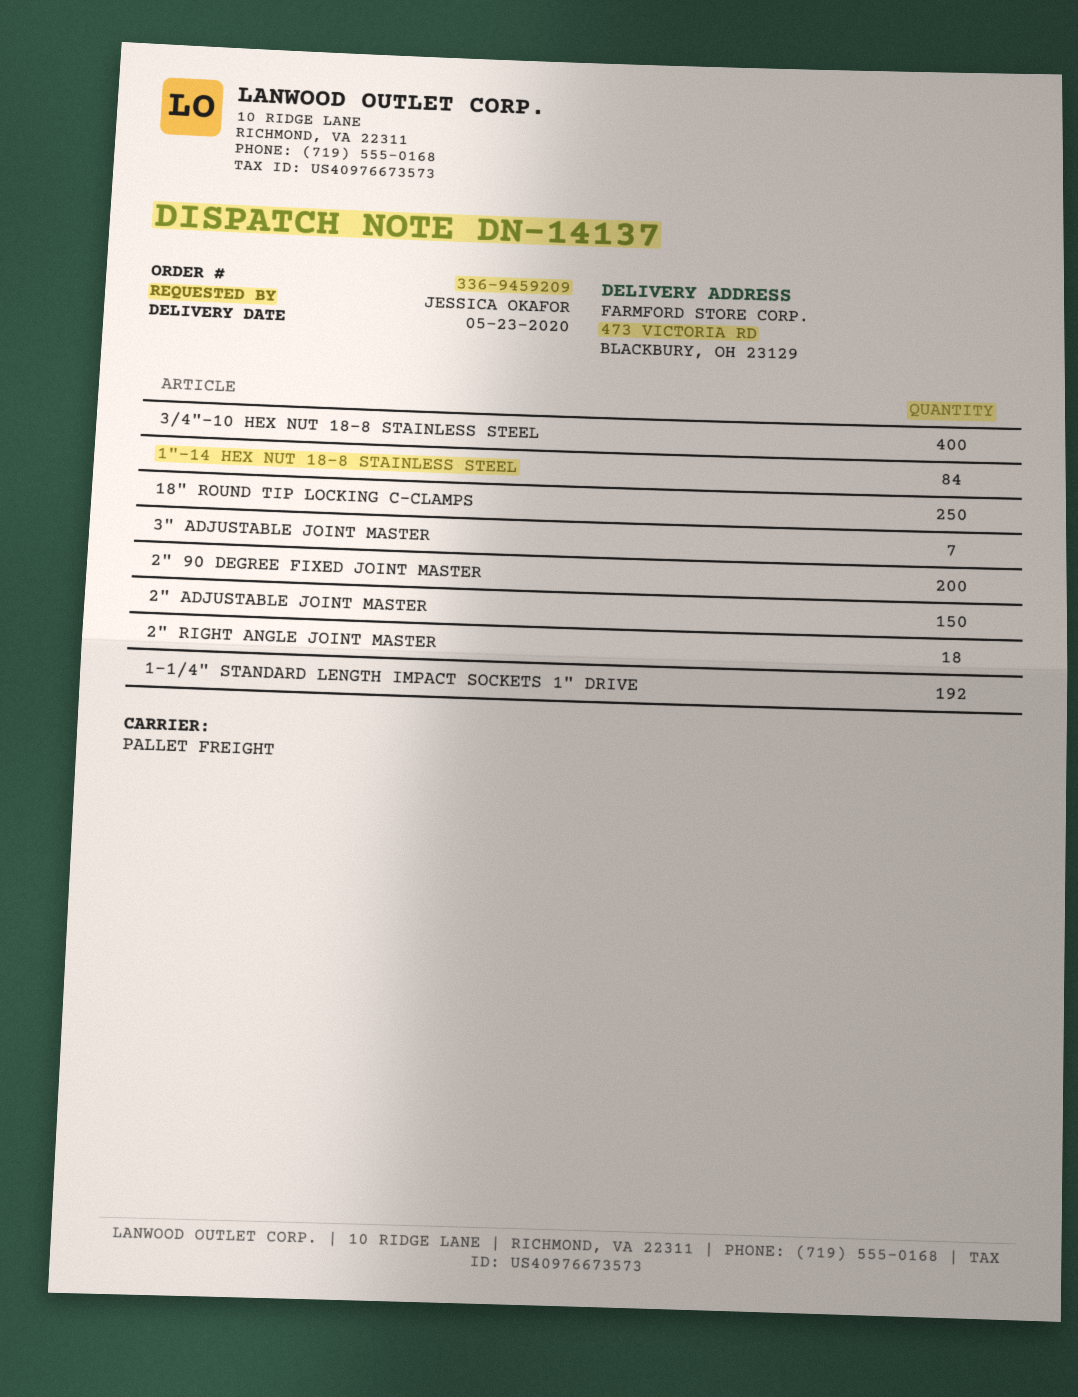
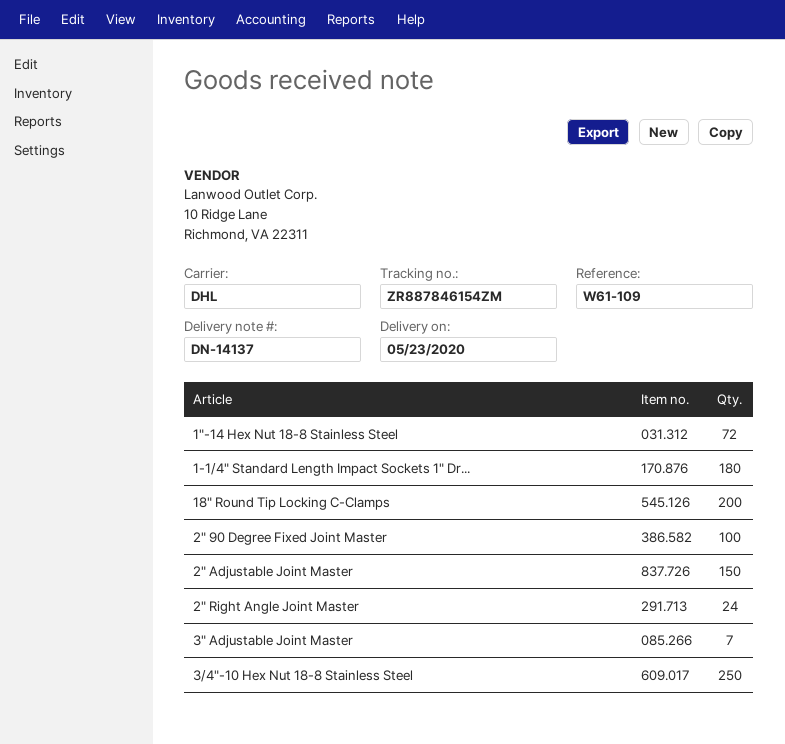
shipping method: pallet freight -> DHL
3/4"-10 HEX NUT 18-8 STAINLESS STEEL: 400 -> 250
1"-14 HEX NUT 18-8 STAINLESS STEEL: 84 -> 72
18" ROUND TIP LOCKING C-CLAMPS: 250 -> 200
2" 90 DEGREE FIXED JOINT MASTER: 200 -> 100
2" RIGHT ANGLE JOINT MASTER: 18 -> 24
1-1/4" STANDARD LENGTH IMPACT SOCKETS 1" DRIVE: 192 -> 180

